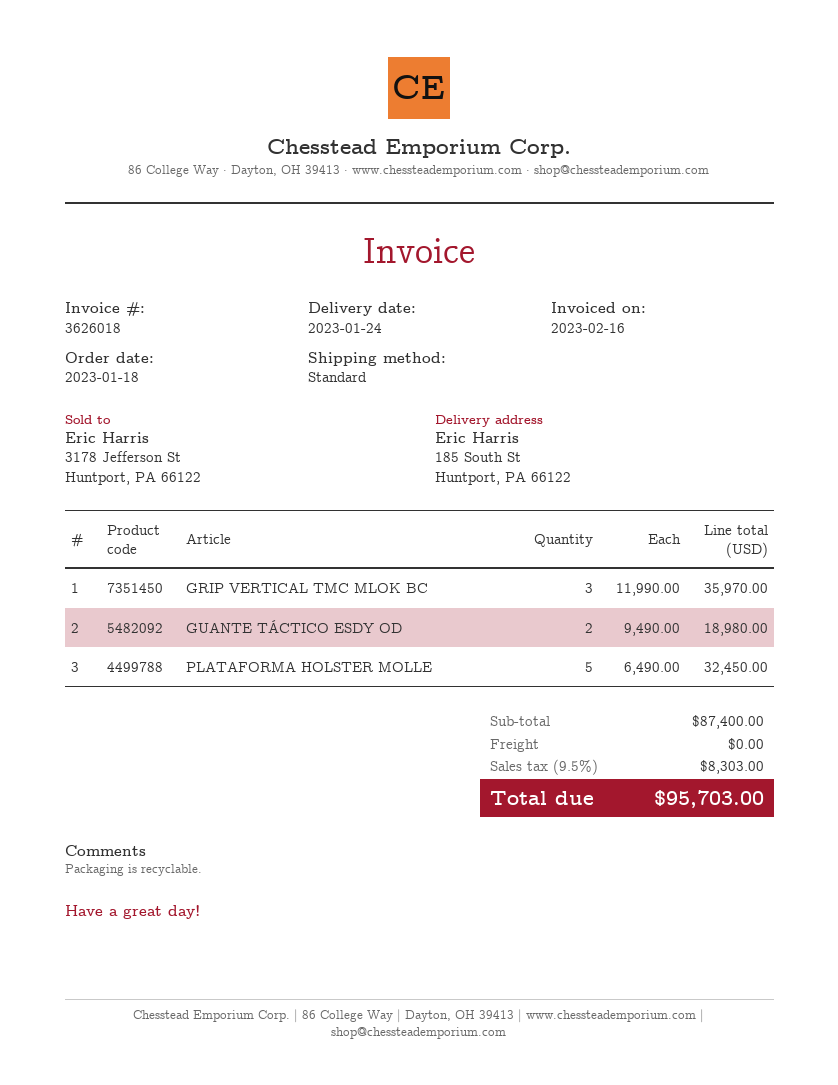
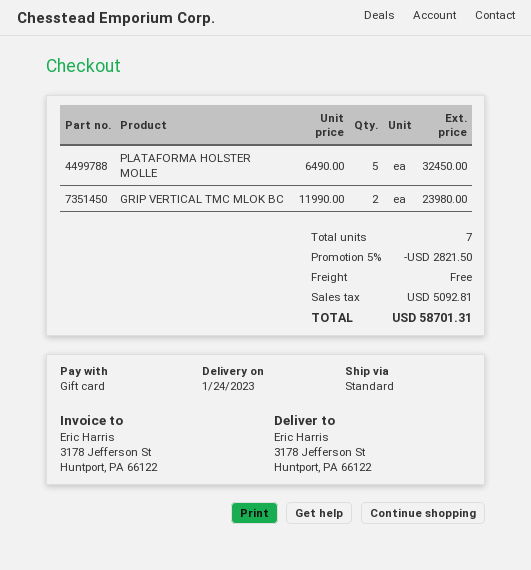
ship to: 185 South St, Huntport, PA 66122 -> 3178 Jefferson St, Huntport, PA 66122
GRIP VERTICAL TMC MLOK BC: 3 x 11990.00 = 35970.00 -> 2 x 11990.00 = 23980.00
GUANTE TÁCTICO ESDY OD: 2 x 9490.00 = 18980.00 -> none
discount: none -> 5% = 2821.50
tax: 8303.00 -> 5092.81
total: 95703.00 -> 58701.31

